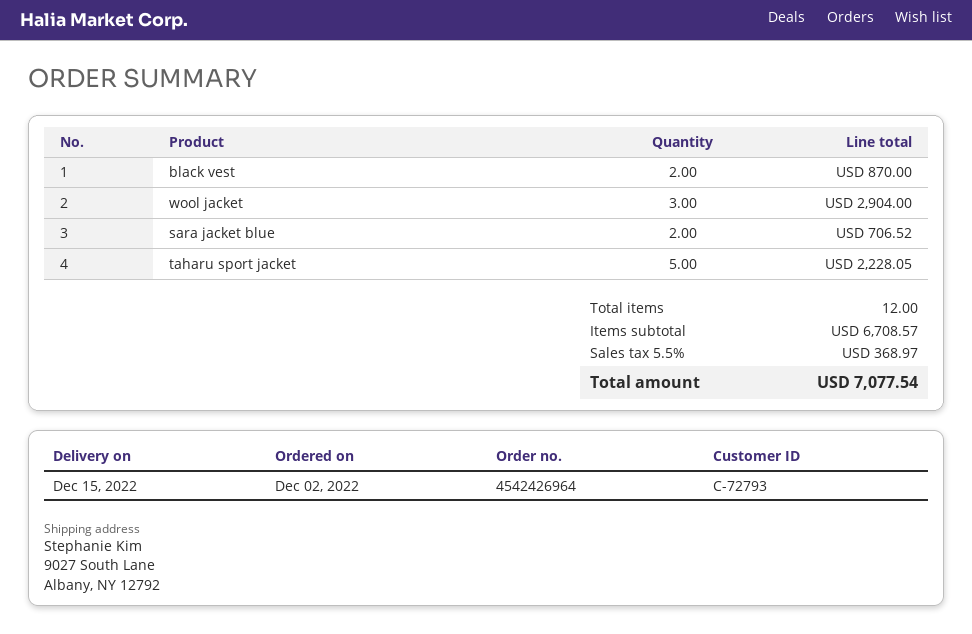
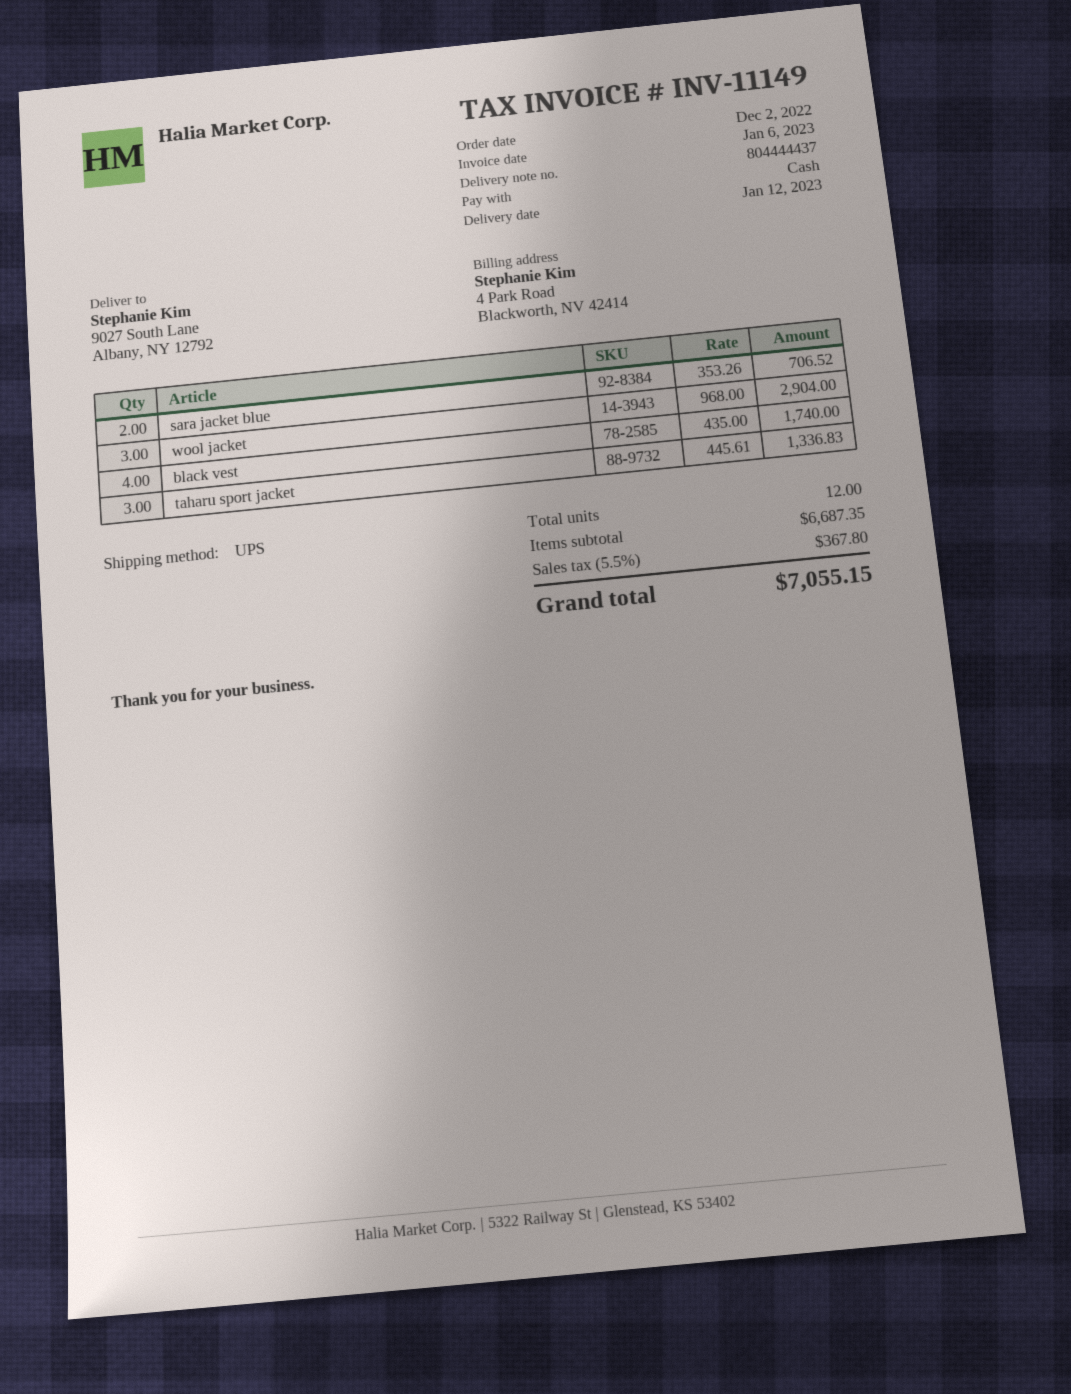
delivery date: 2022-12-15 -> 2023-01-12
black vest: 2 for 870.00 -> 4 for 1740.00
taharu sport jacket: 5 for 2228.05 -> 3 for 1336.83
subtotal: 6708.57 -> 6687.35
tax: 5.5% = 368.97 -> 5.5% = 367.80
total: 7077.54 -> 7055.15

